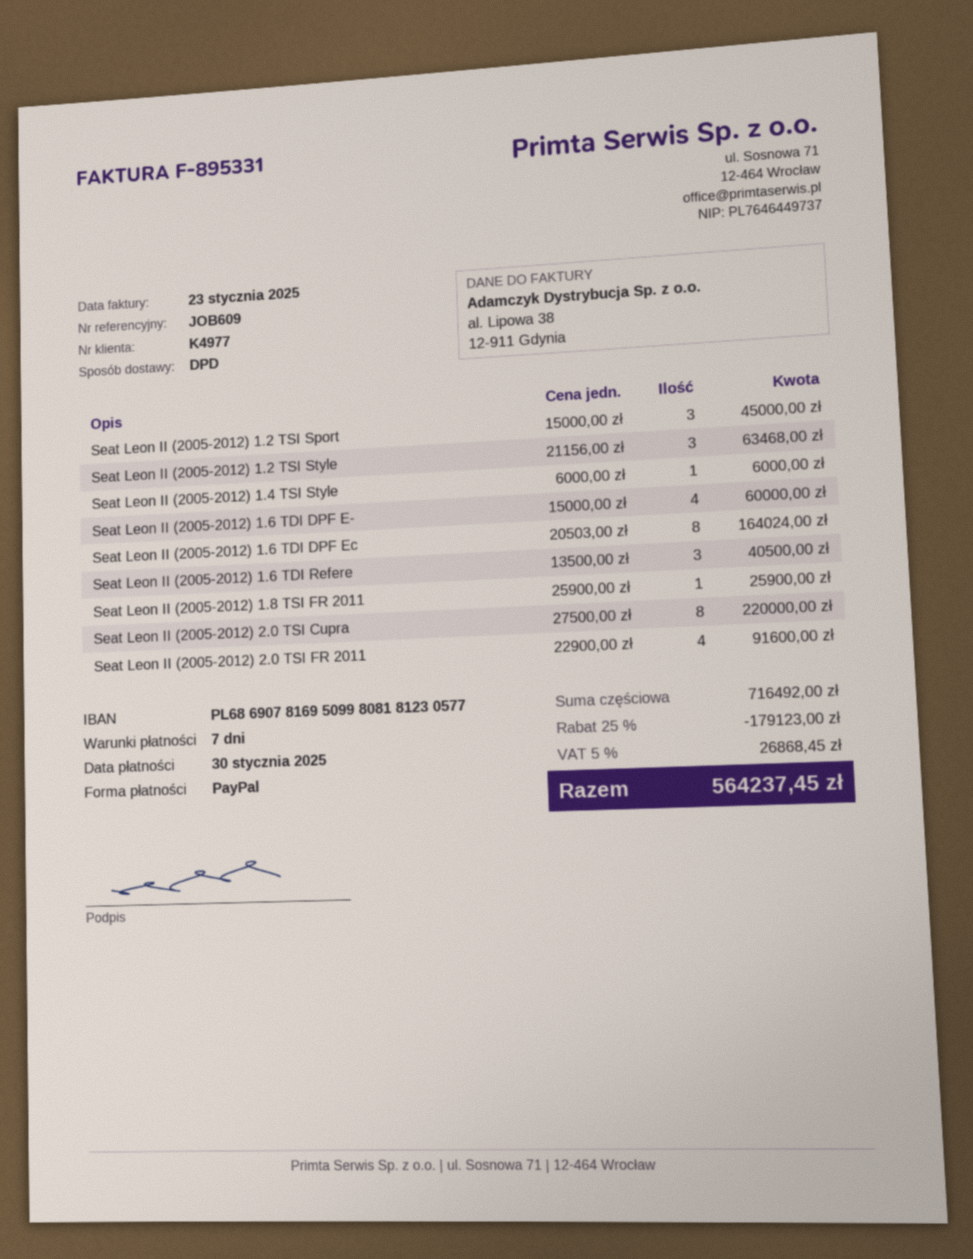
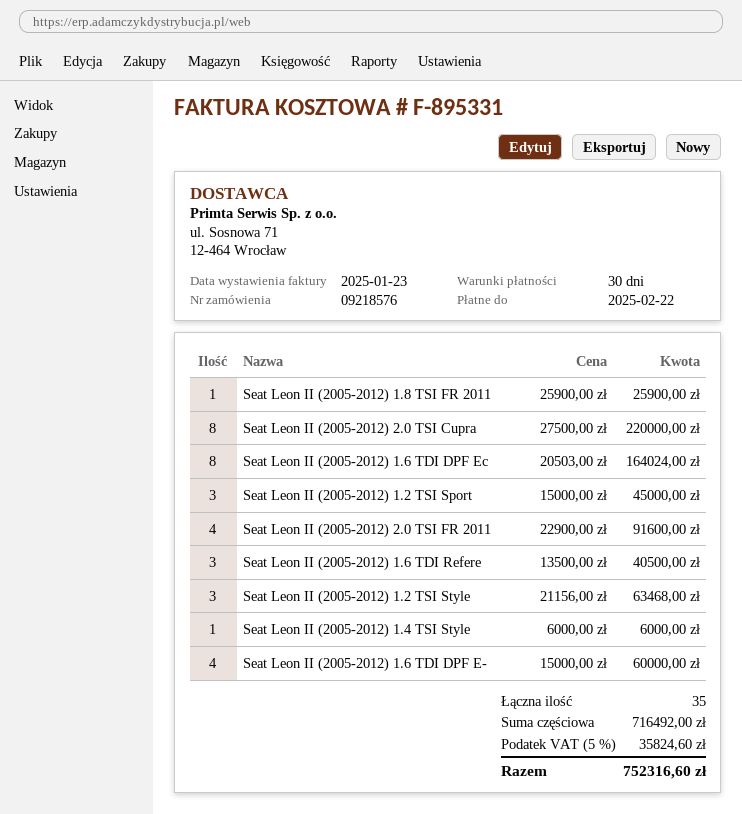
payment terms: 7 days -> 30 days
due date: 2025-01-30 -> 2025-02-22
discount: 25% = 179123.00 -> none
tax: 5% = 26868.45 -> 5% = 35824.60
total: 564237.45 -> 752316.60

